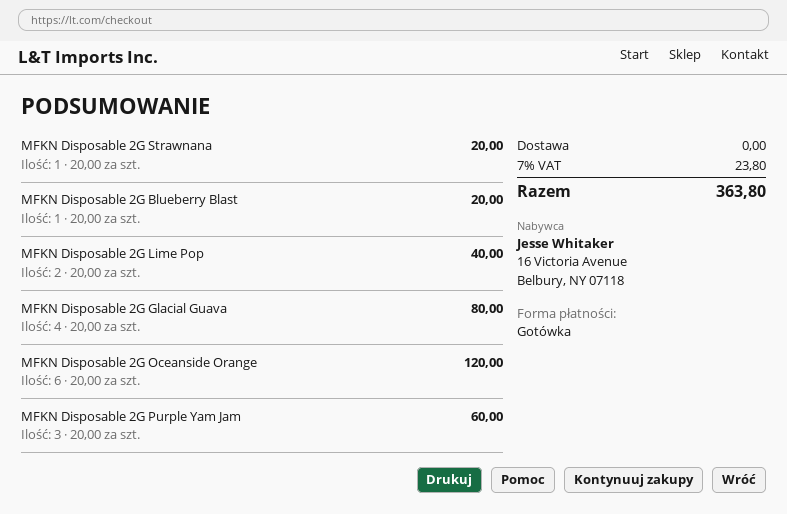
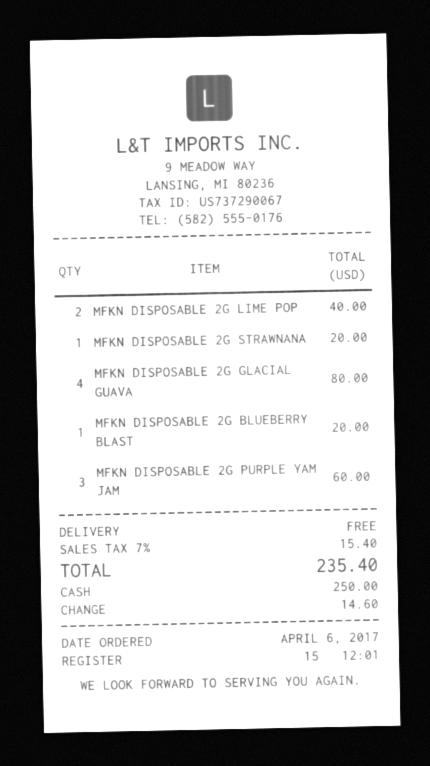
MFKN Disposable 2G Oceanside Orange: 6 for 120.00 -> none
tax: 7% = 23.80 -> 7% = 15.40
total: 363.80 -> 235.40

